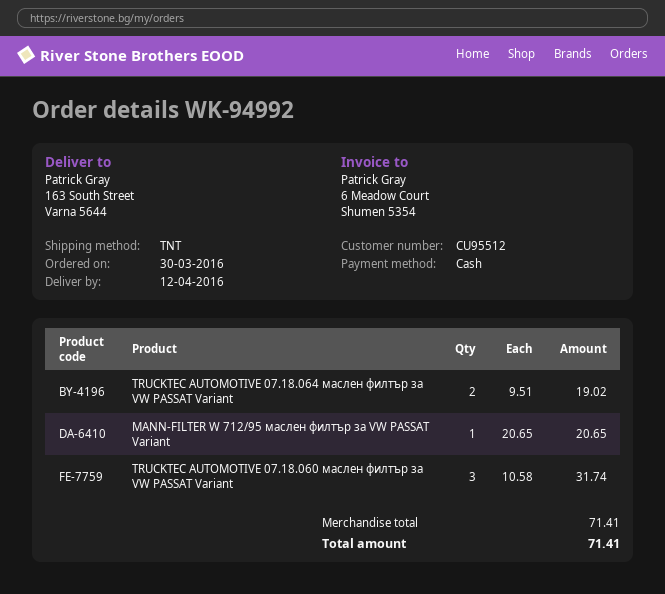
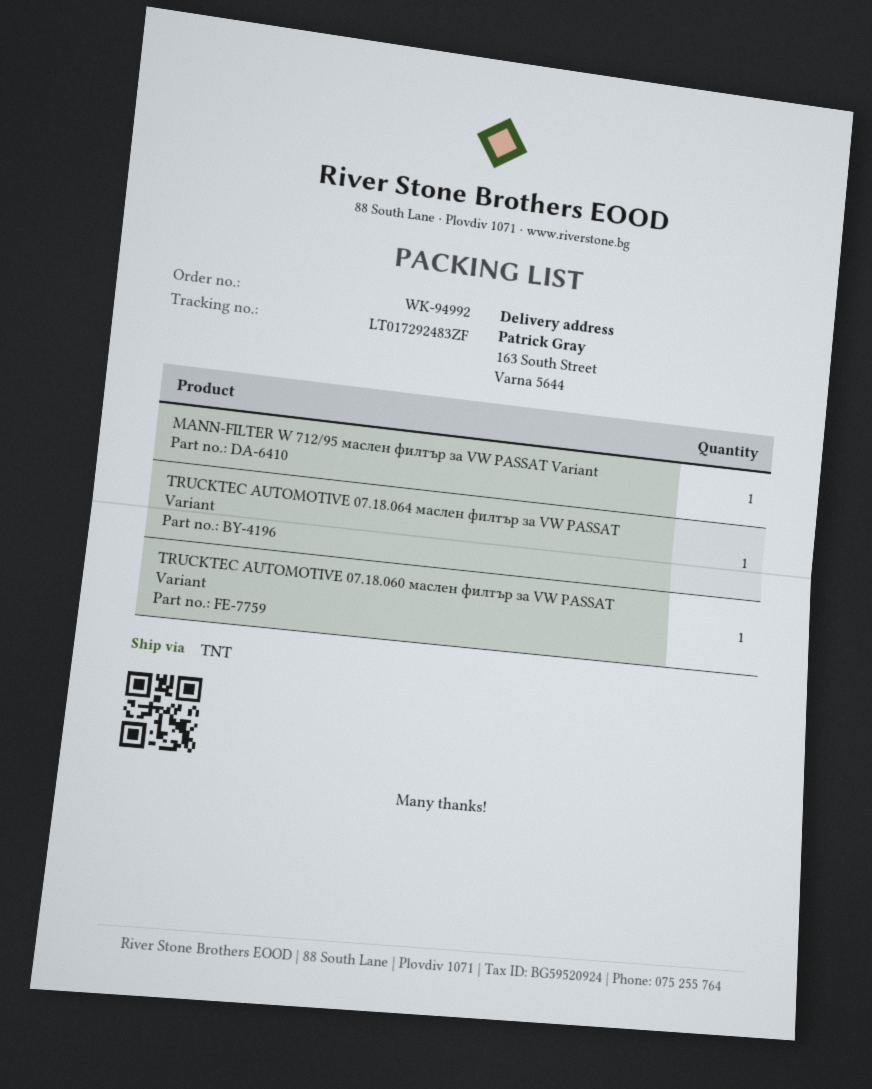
TRUCKTEC AUTOMOTIVE 07.18.064 маслен филтър за VW PASSAT Variant: 2 -> 1
TRUCKTEC AUTOMOTIVE 07.18.060 маслен филтър за VW PASSAT Variant: 3 -> 1

